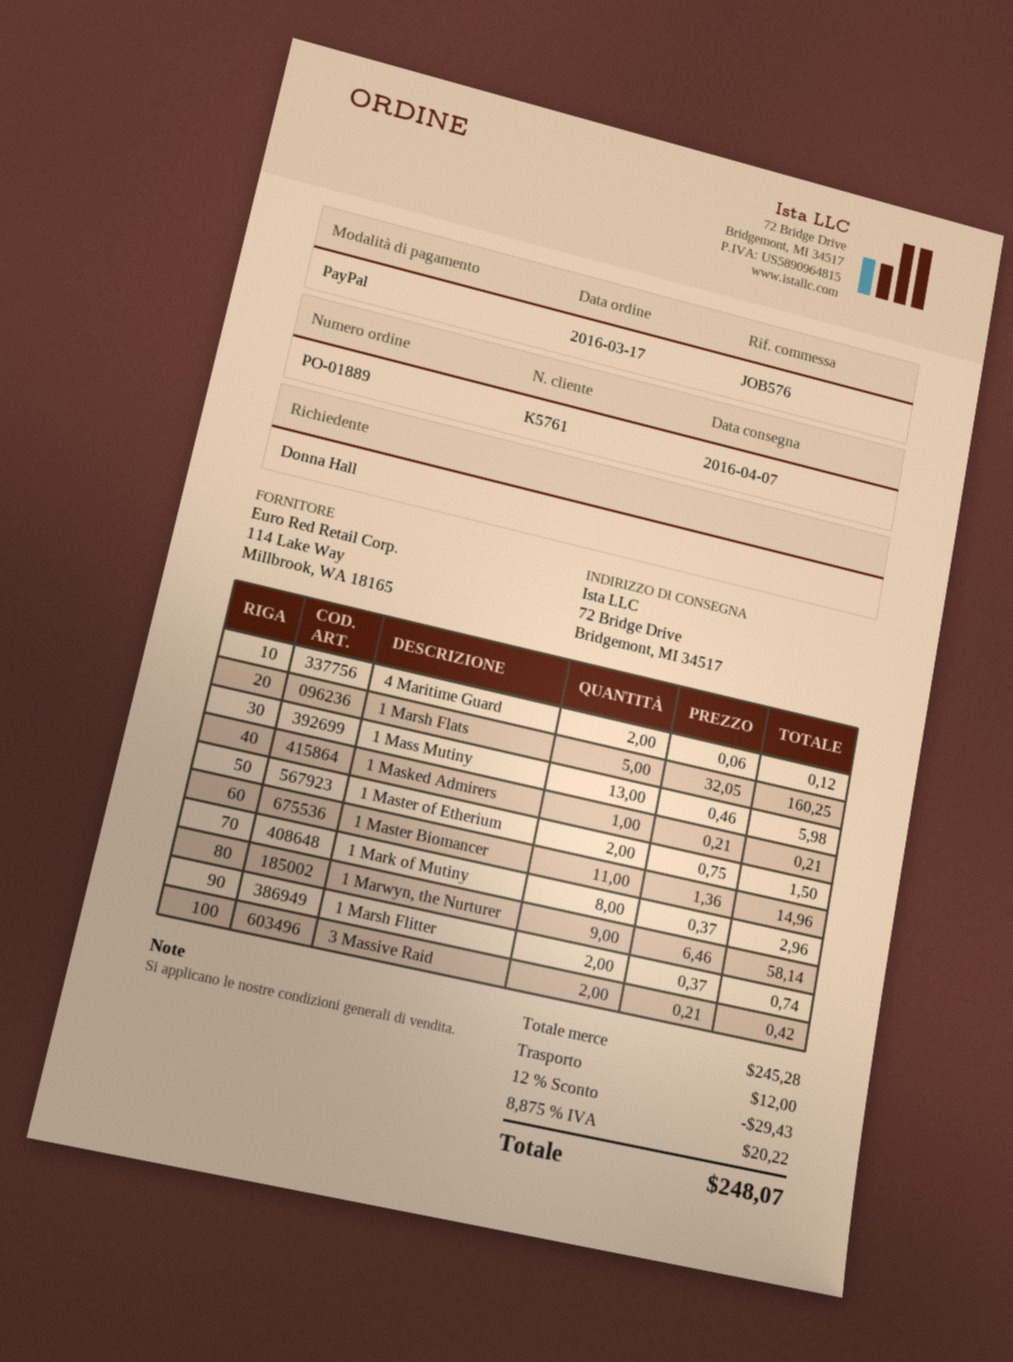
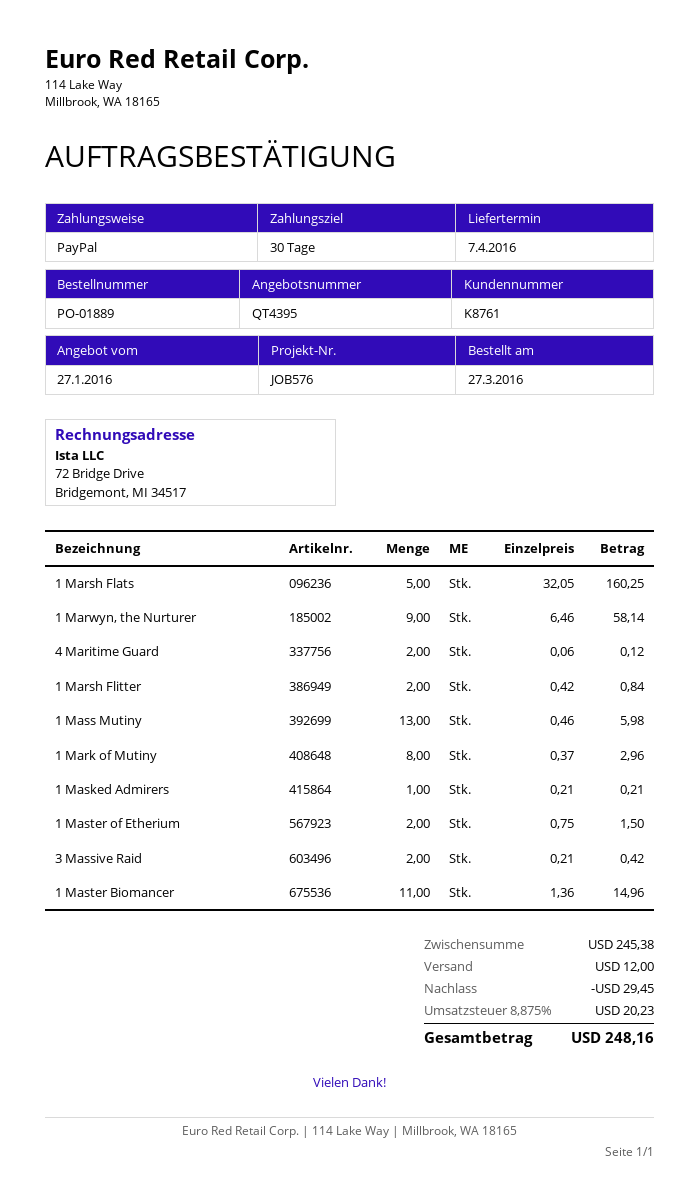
order date: 2016-03-17 -> 2016-03-27
customer number: K5761 -> K8761
1 Marsh Flitter: 2 x 0.37 = 0.74 -> 2 x 0.42 = 0.84
subtotal: 245.28 -> 245.38
discount: 29.43 -> 29.45
tax: 8.875% = 20.22 -> 8.875% = 20.23
total: 248.07 -> 248.16

